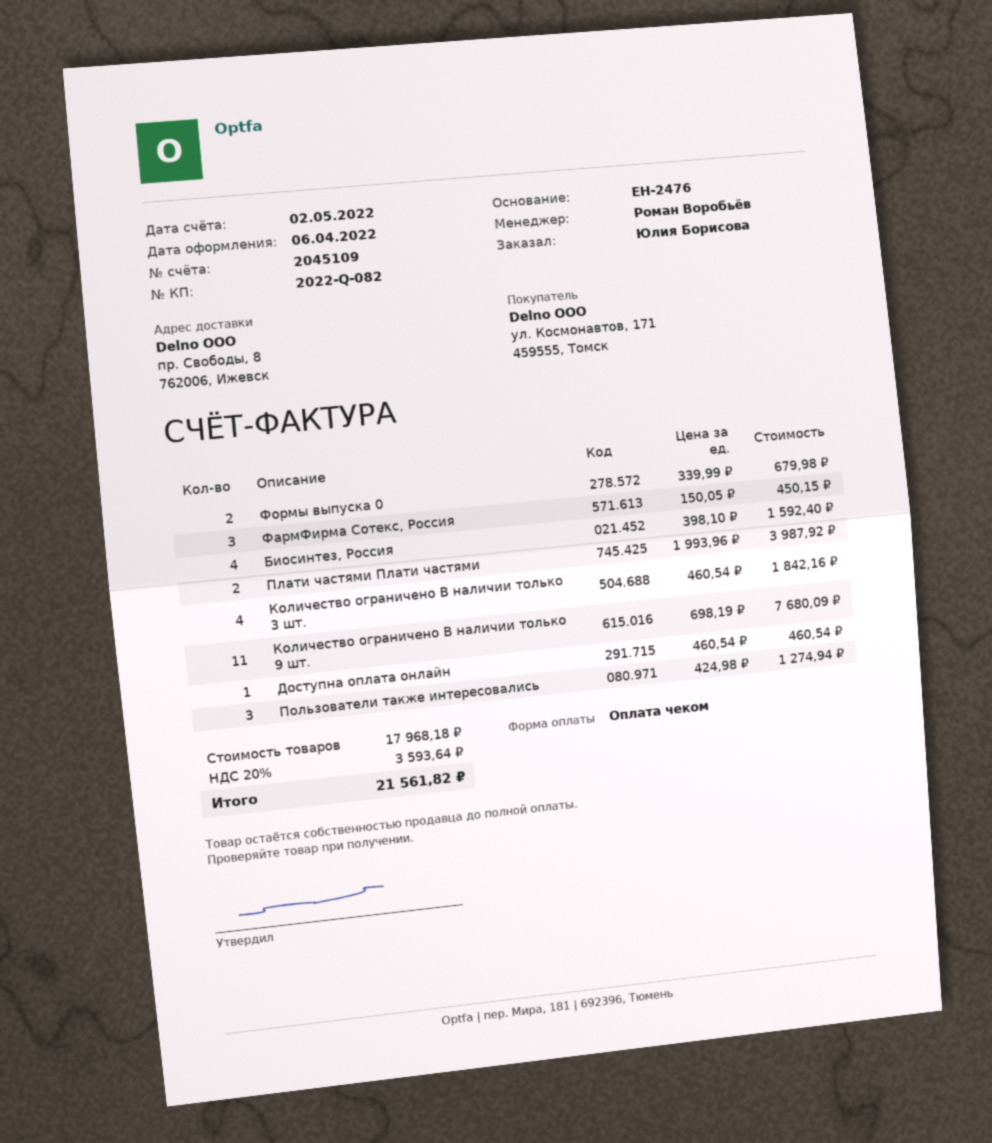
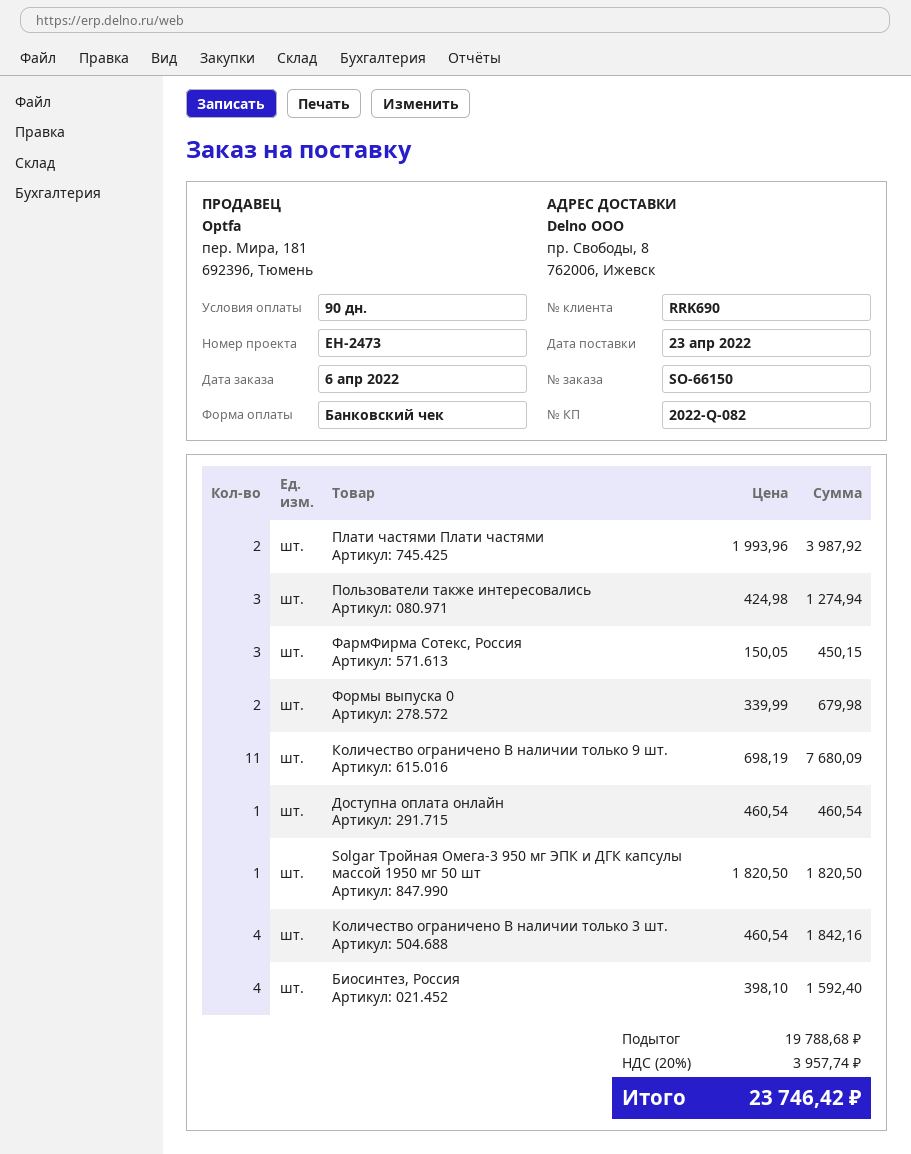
reference: EH-2476 -> EH-2473
Solgar Тройная Омега-3 950 мг ЭПК и ДГК капсулы массой 1950 мг 50 шт: none -> 1 x 1820.50 = 1820.50
subtotal: 17968.18 -> 19788.68
tax: 20% = 3593.64 -> 20% = 3957.74
total: 21561.82 -> 23746.42

